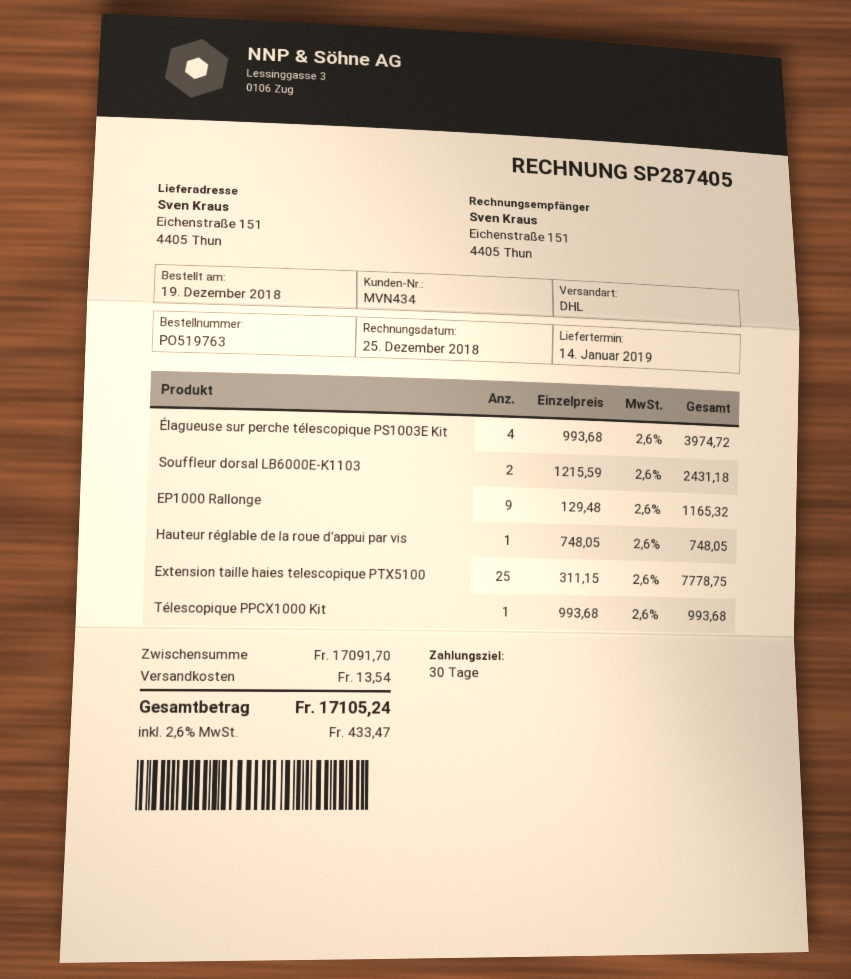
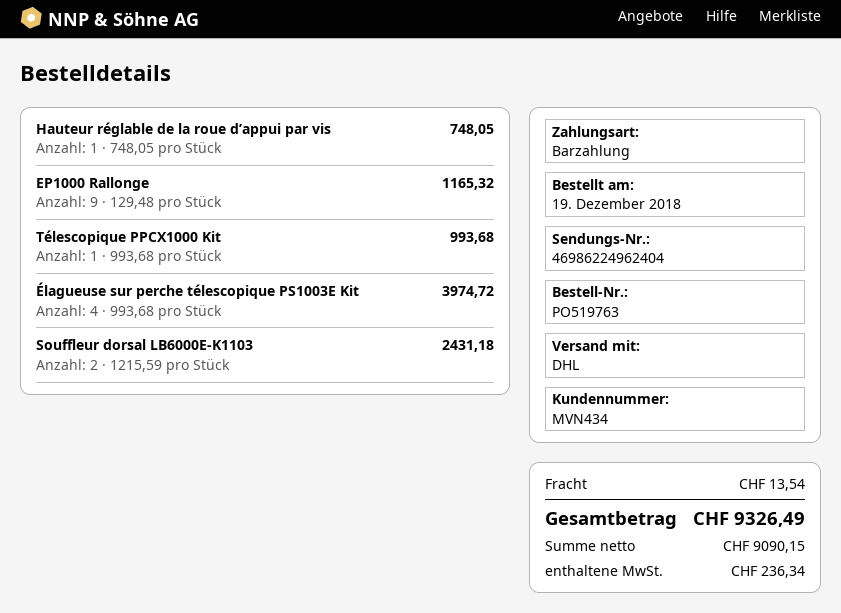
Extension taille haies telescopique PTX5100: 25 x 311.15 = 7778.75 -> none
tax: 433.47 -> 236.34
total: 17105.24 -> 9326.49

